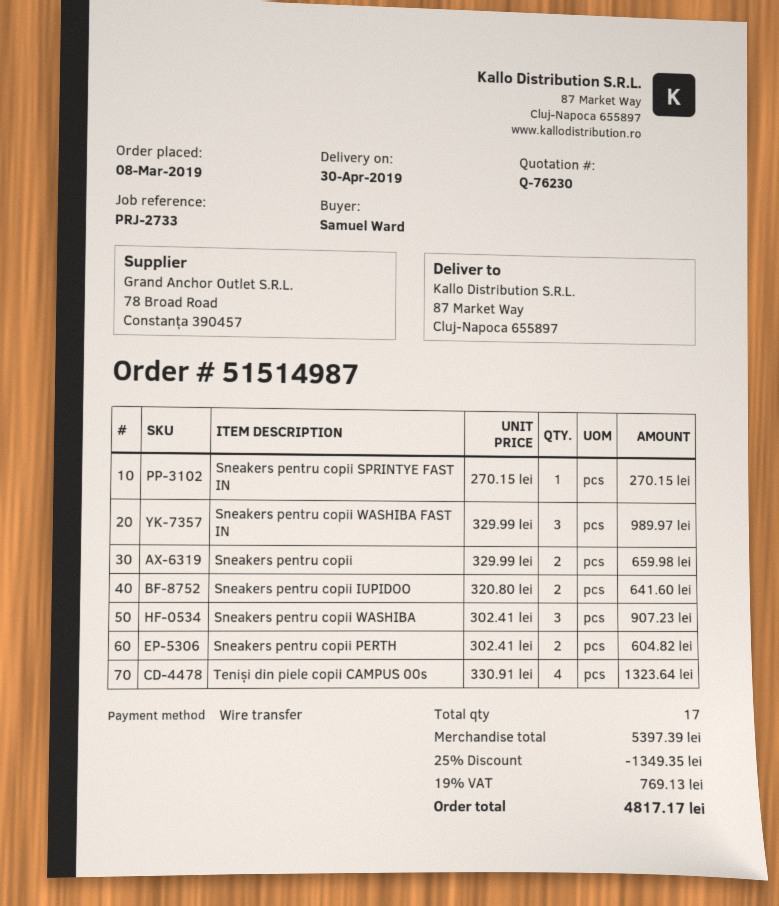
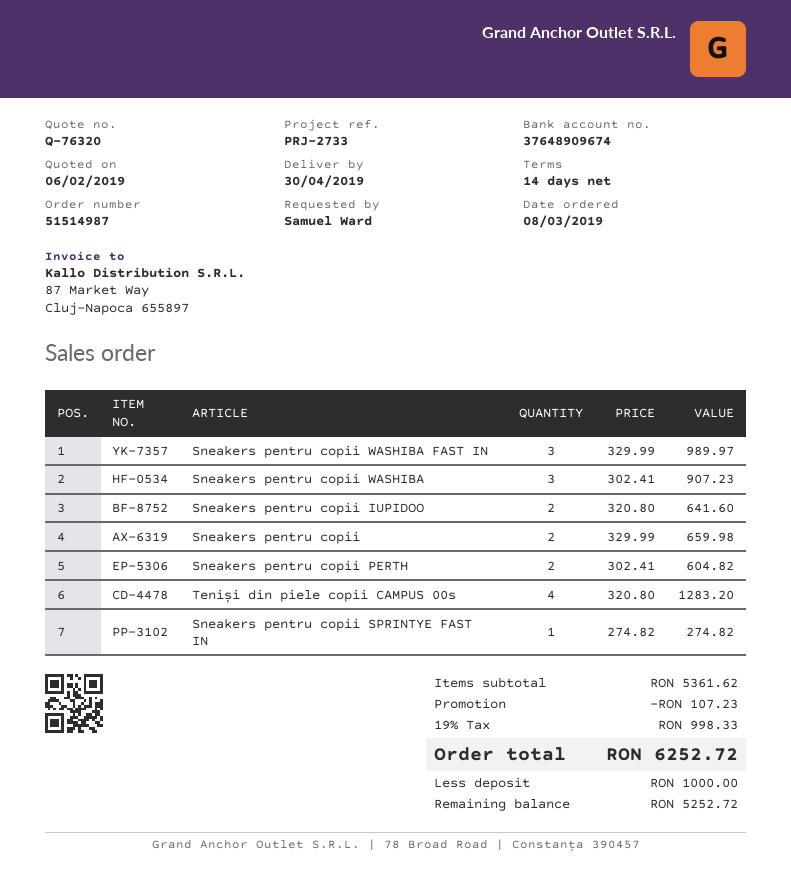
quote number: Q-76230 -> Q-76320
Sneakers pentru copii SPRINTYE FAST IN: 1 x 270.15 = 270.15 -> 1 x 274.82 = 274.82
Teniși din piele copii CAMPUS 00s: 4 x 330.91 = 1323.64 -> 4 x 320.80 = 1283.20
subtotal: 5397.39 -> 5361.62
discount: 1349.35 -> 107.23
tax: 19% = 769.13 -> 19% = 998.33
total: 4817.17 -> 6252.72

